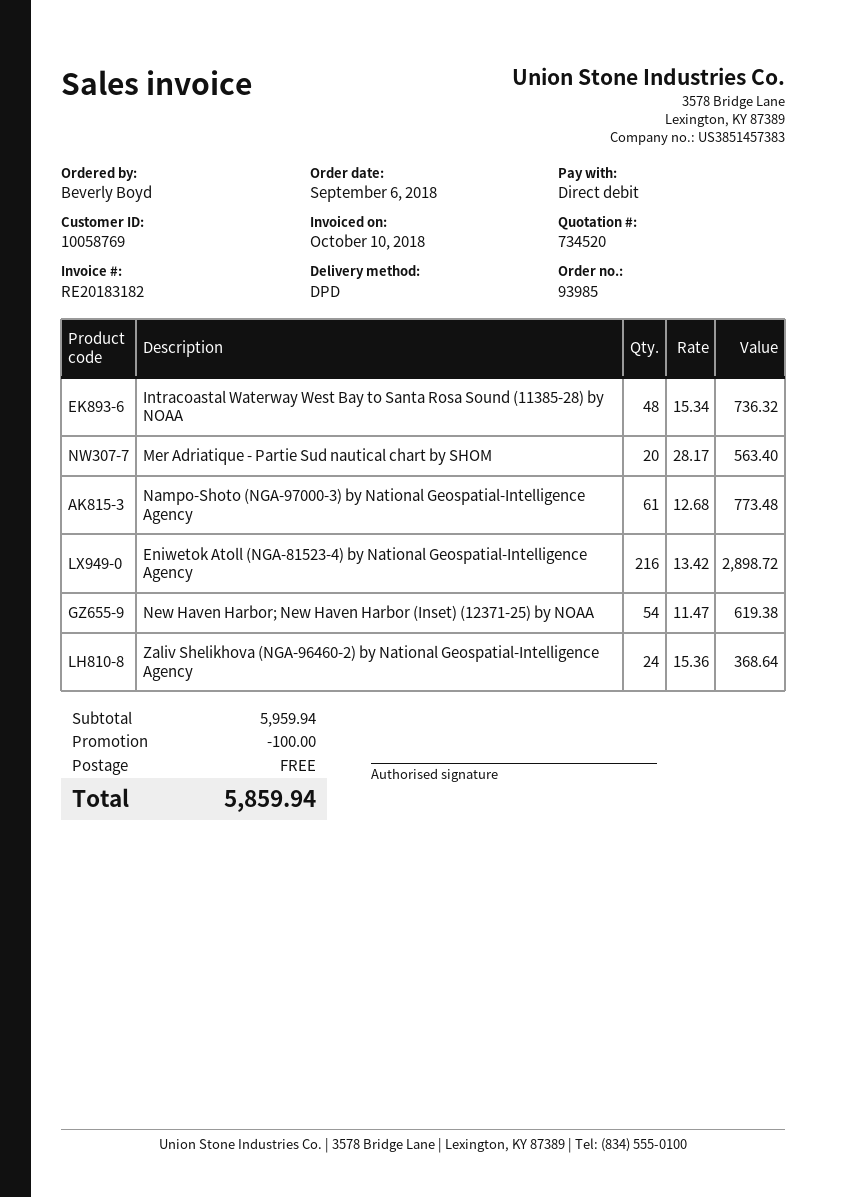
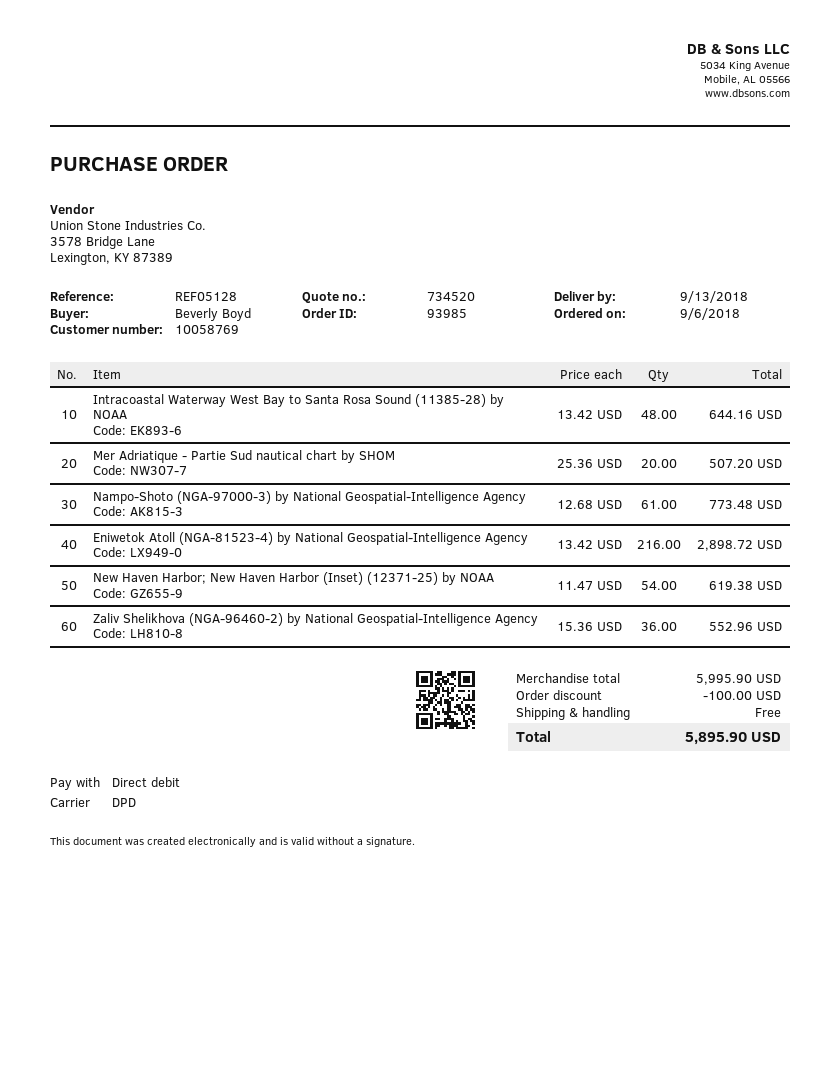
Intracoastal Waterway West Bay to Santa Rosa Sound (11385-28) by NOAA: 48 x 15.34 = 736.32 -> 48 x 13.42 = 644.16
Mer Adriatique - Partie Sud nautical chart by SHOM: 20 x 28.17 = 563.40 -> 20 x 25.36 = 507.20
Zaliv Shelikhova (NGA-96460-2) by National Geospatial-Intelligence Agency: 24 x 15.36 = 368.64 -> 36 x 15.36 = 552.96
subtotal: 5959.94 -> 5995.90
total: 5859.94 -> 5895.90

